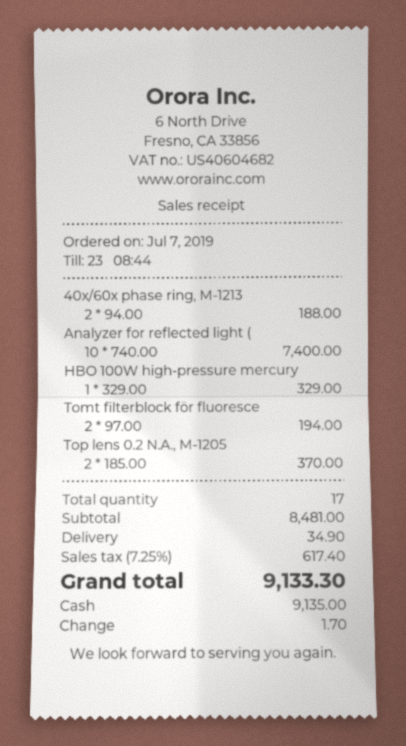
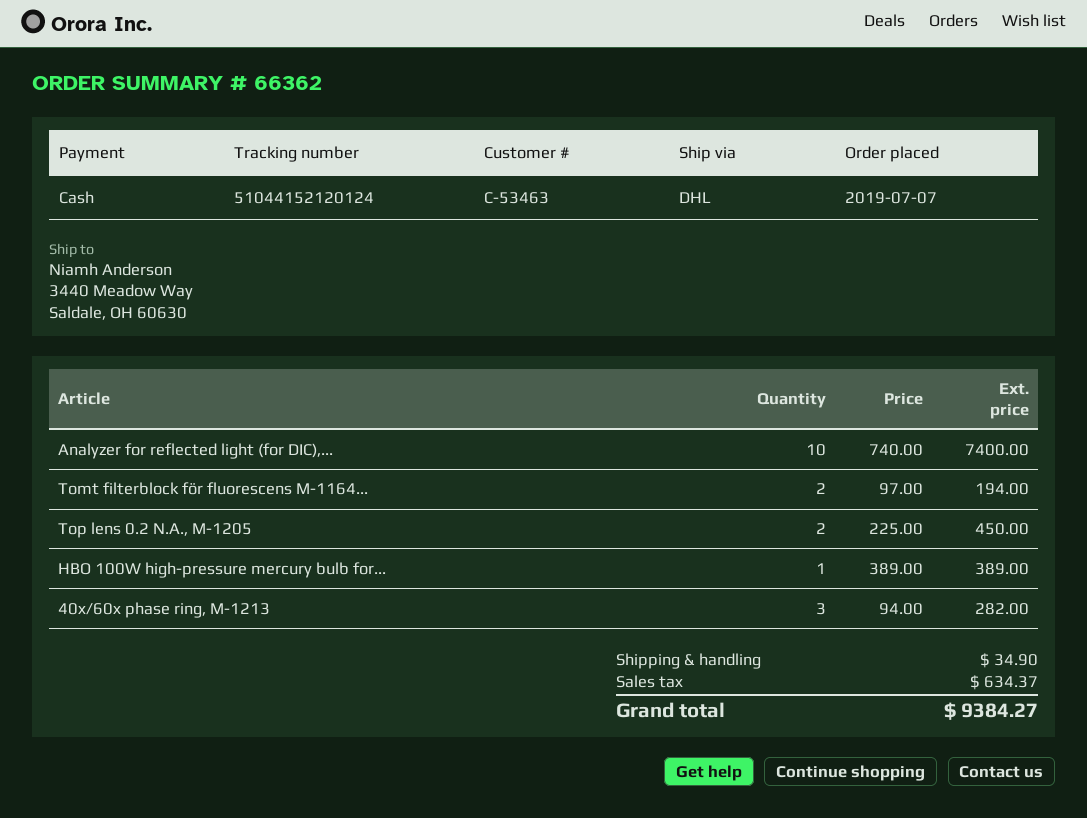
40x/60x phase ring, M-1213: 2 x 94.00 = 188.00 -> 3 x 94.00 = 282.00
HBO 100W high-pressure mercury: 1 x 329.00 = 329.00 -> 1 x 389.00 = 389.00
Top lens 0.2 N.A., M-1205: 2 x 185.00 = 370.00 -> 2 x 225.00 = 450.00
tax: 617.40 -> 634.37
total: 9133.30 -> 9384.27

